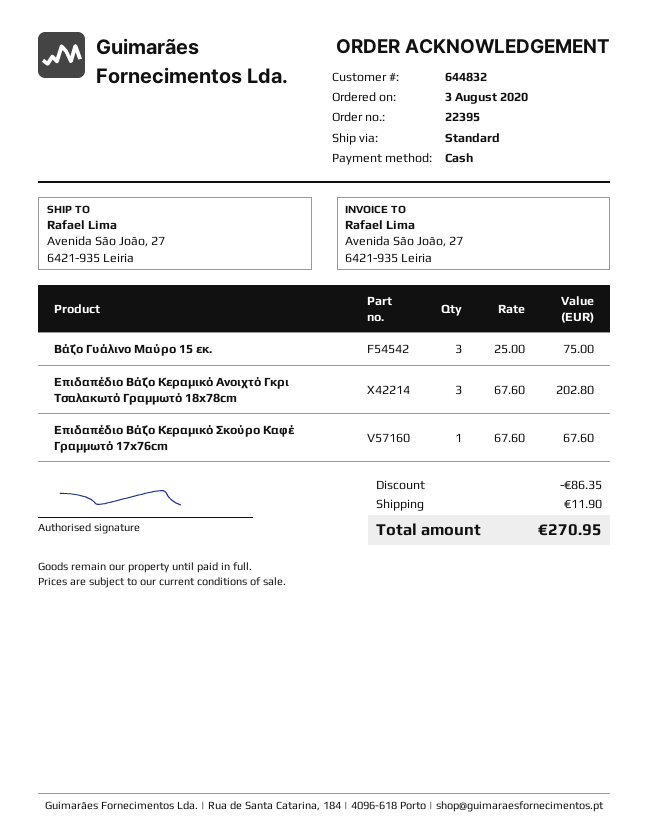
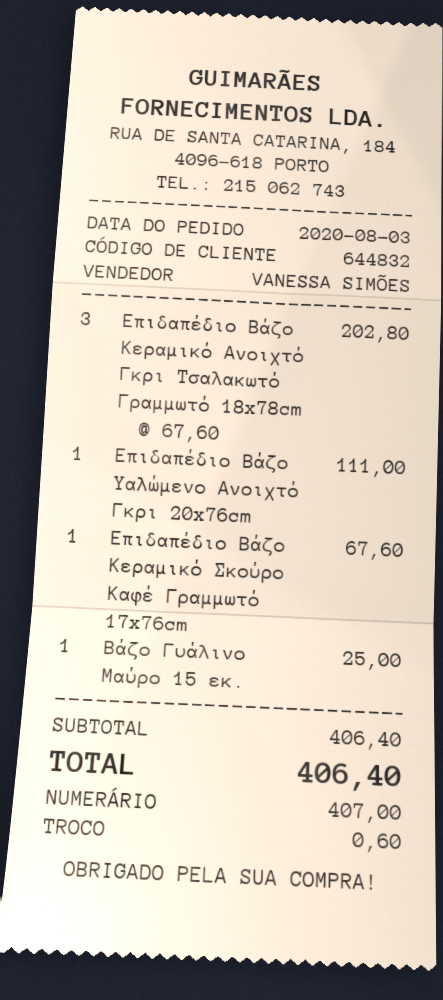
Βάζο Γυάλινο Μαύρο 15 εκ.: 3 x 25.00 = 75.00 -> 1 x 25.00 = 25.00
Επιδαπέδιο Βάζο Υαλώμενο Ανοιχτό Γκρι 20x76cm: none -> 1 x 111.00 = 111.00
discount: 86.35 -> none
shipping: 11.90 -> none
total: 270.95 -> 406.40

